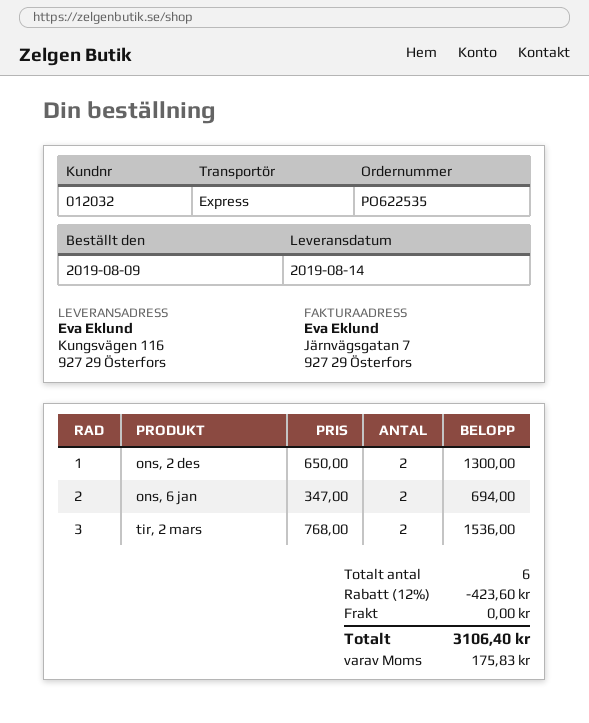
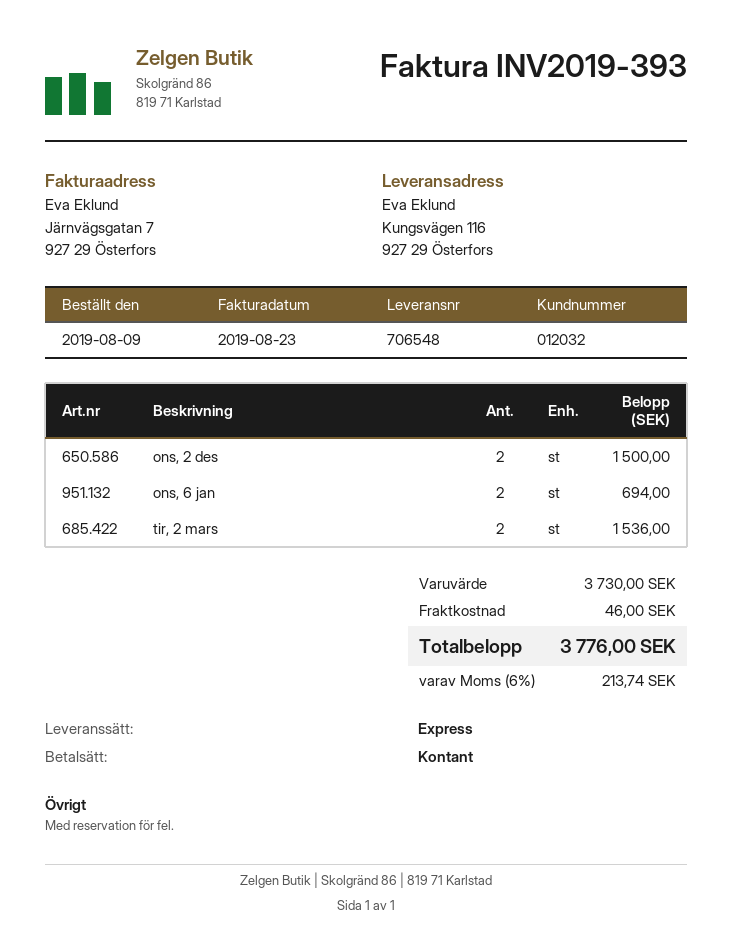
ons, 2 des: 2 for 1300.00 -> 2 for 1500.00
discount: 12% = 423.60 -> none
shipping: 0.00 -> 46.00
tax: 175.83 -> 213.74
total: 3106.40 -> 3776.00

